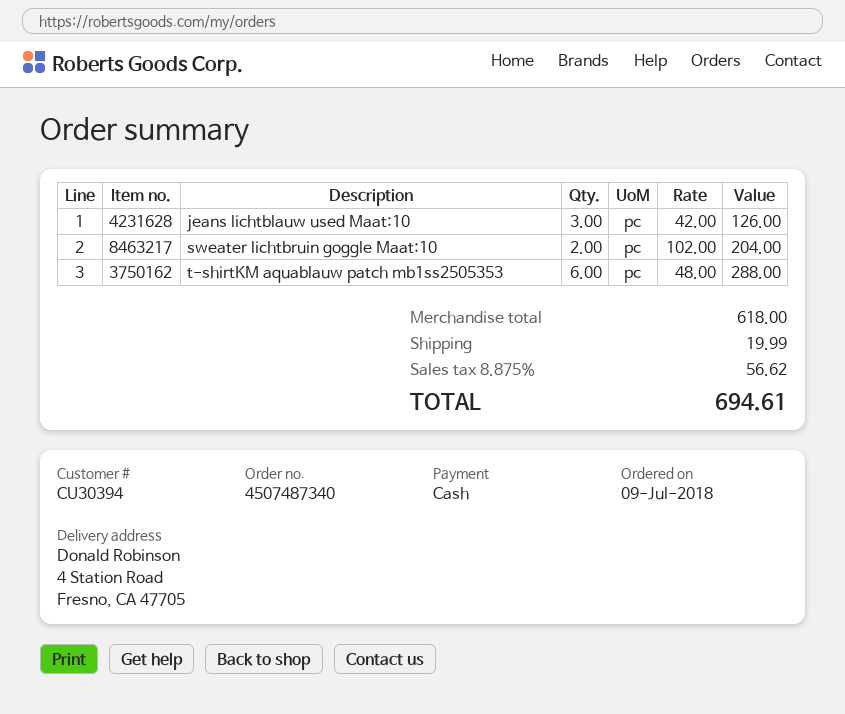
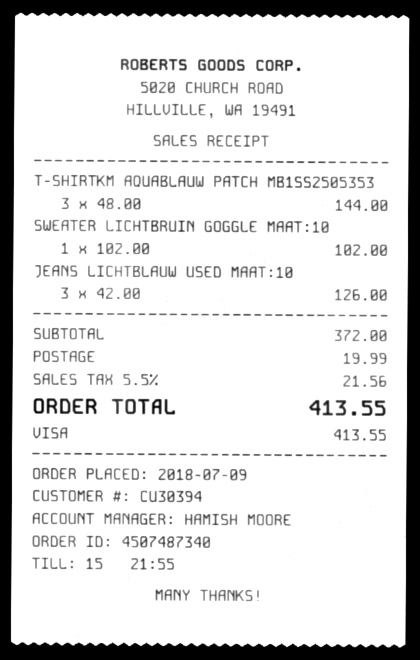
payment method: cash -> Visa
sweater lichtbruin goggle Maat:10: 2 x 102.00 = 204.00 -> 1 x 102.00 = 102.00
t-shirtKM aquablauw patch mb1ss2505353: 6 x 48.00 = 288.00 -> 3 x 48.00 = 144.00
subtotal: 618.00 -> 372.00
tax: 8.875% = 56.62 -> 5.5% = 21.56
total: 694.61 -> 413.55

